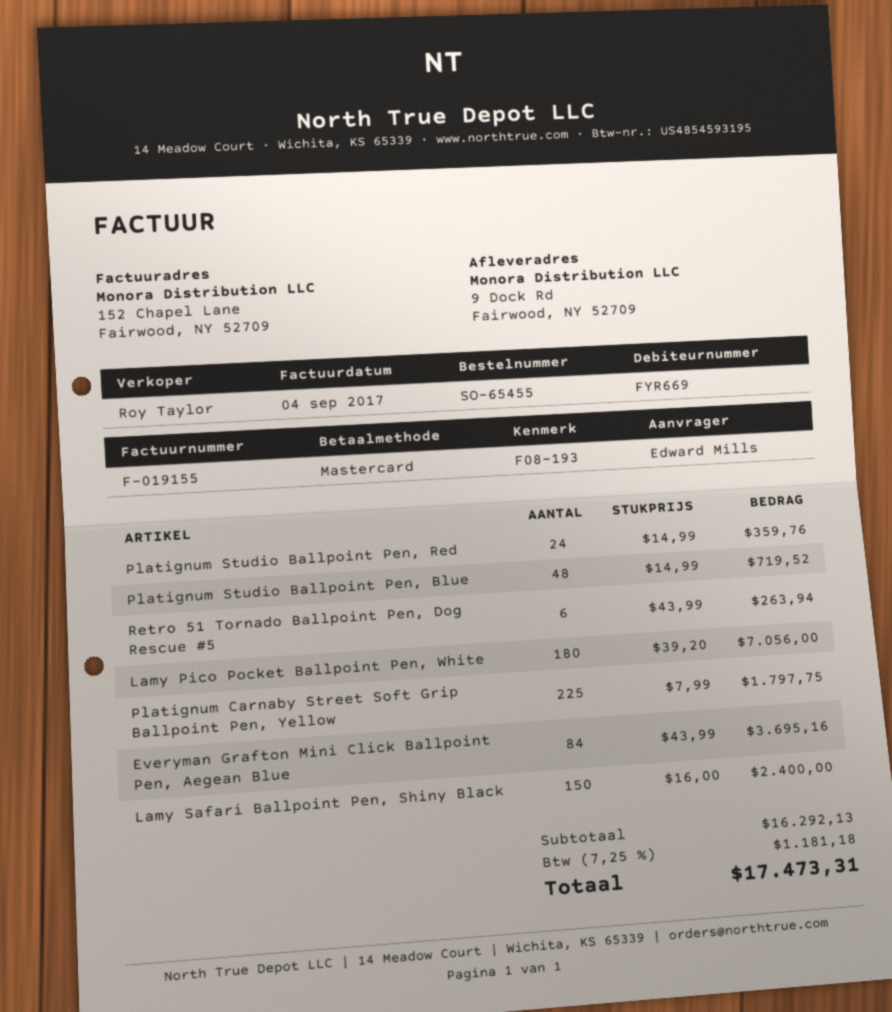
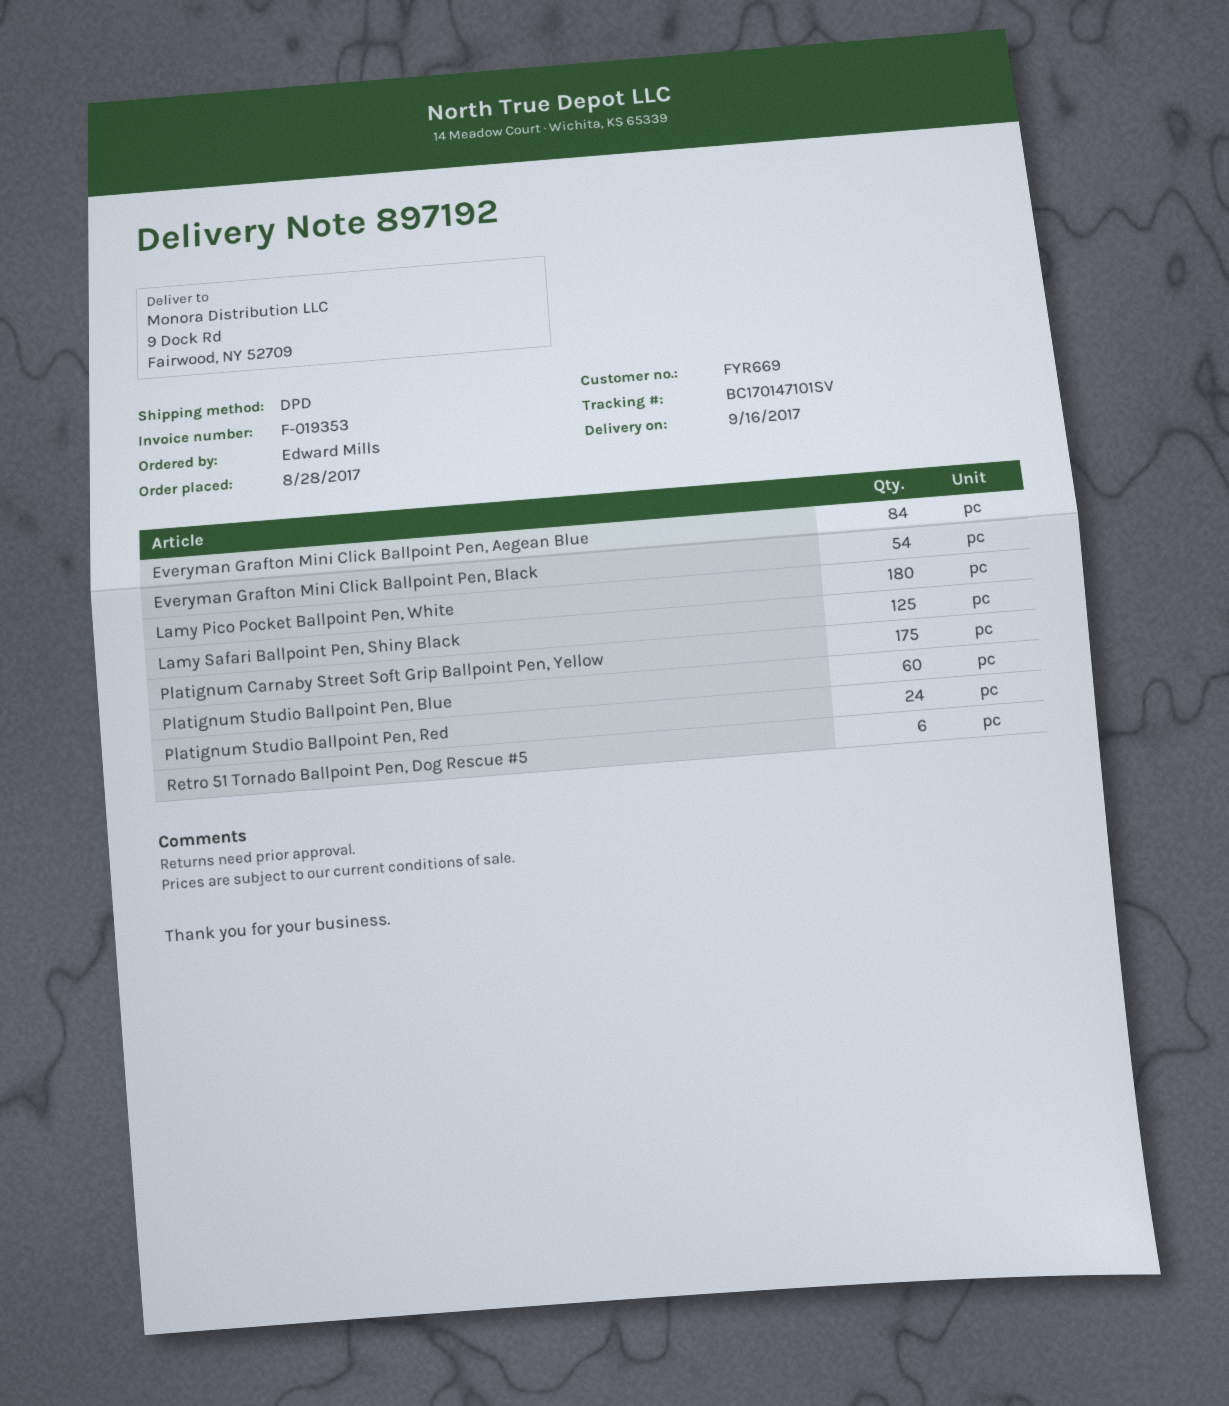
invoice number: F-019155 -> F-019353
Platignum Studio Ballpoint Pen, Blue: 48 -> 60
Platignum Carnaby Street Soft Grip Ballpoint Pen, Yellow: 225 -> 175
Lamy Safari Ballpoint Pen, Shiny Black: 150 -> 125
Everyman Grafton Mini Click Ballpoint Pen, Black: none -> 54

